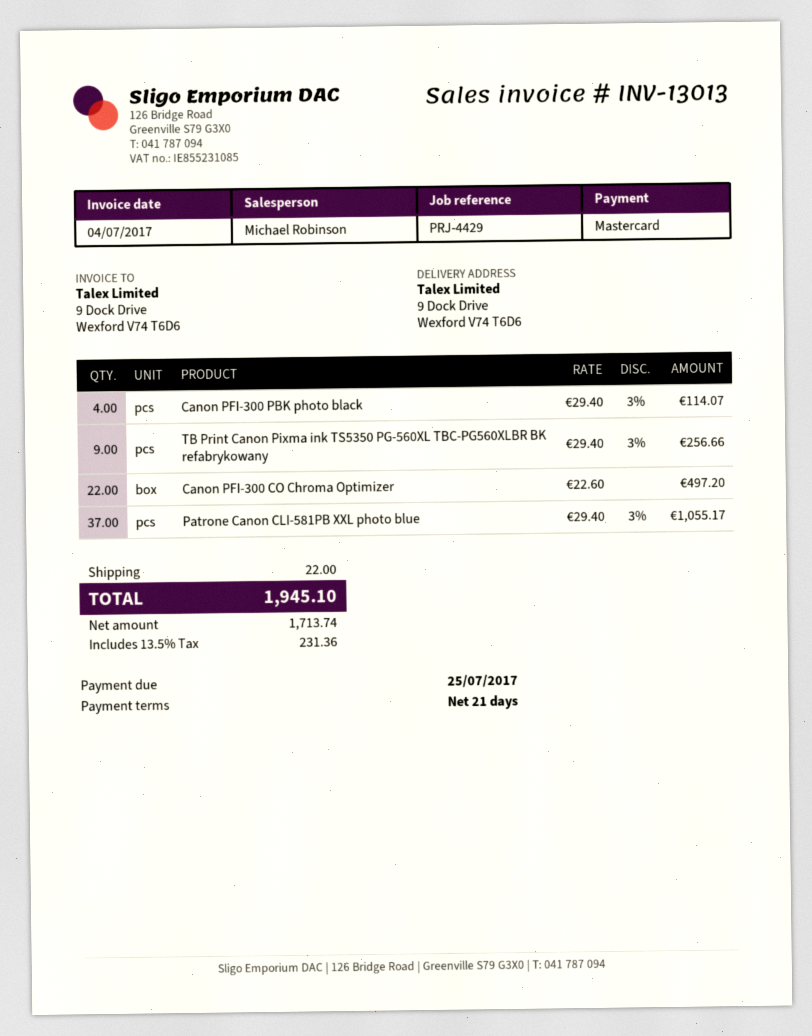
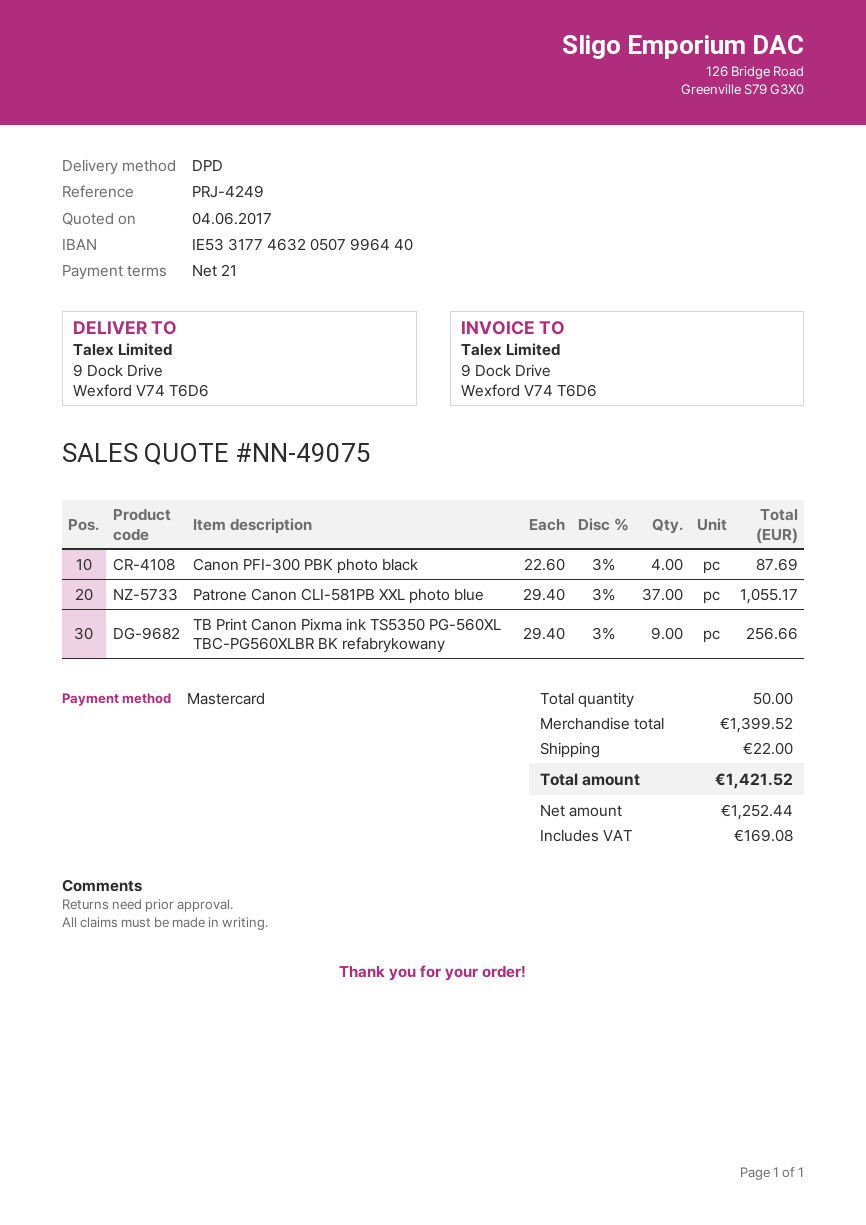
reference: PRJ-4429 -> PRJ-4249
Canon PFI-300 PBK photo black: 4 x 29.40 - 3% = 114.07 -> 4 x 22.60 - 3% = 87.69
Canon PFI-300 CO Chroma Optimizer: 22 x 22.60 = 497.20 -> none
net: 1713.74 -> 1252.44
tax: 231.36 -> 169.08
total: 1945.10 -> 1421.52

